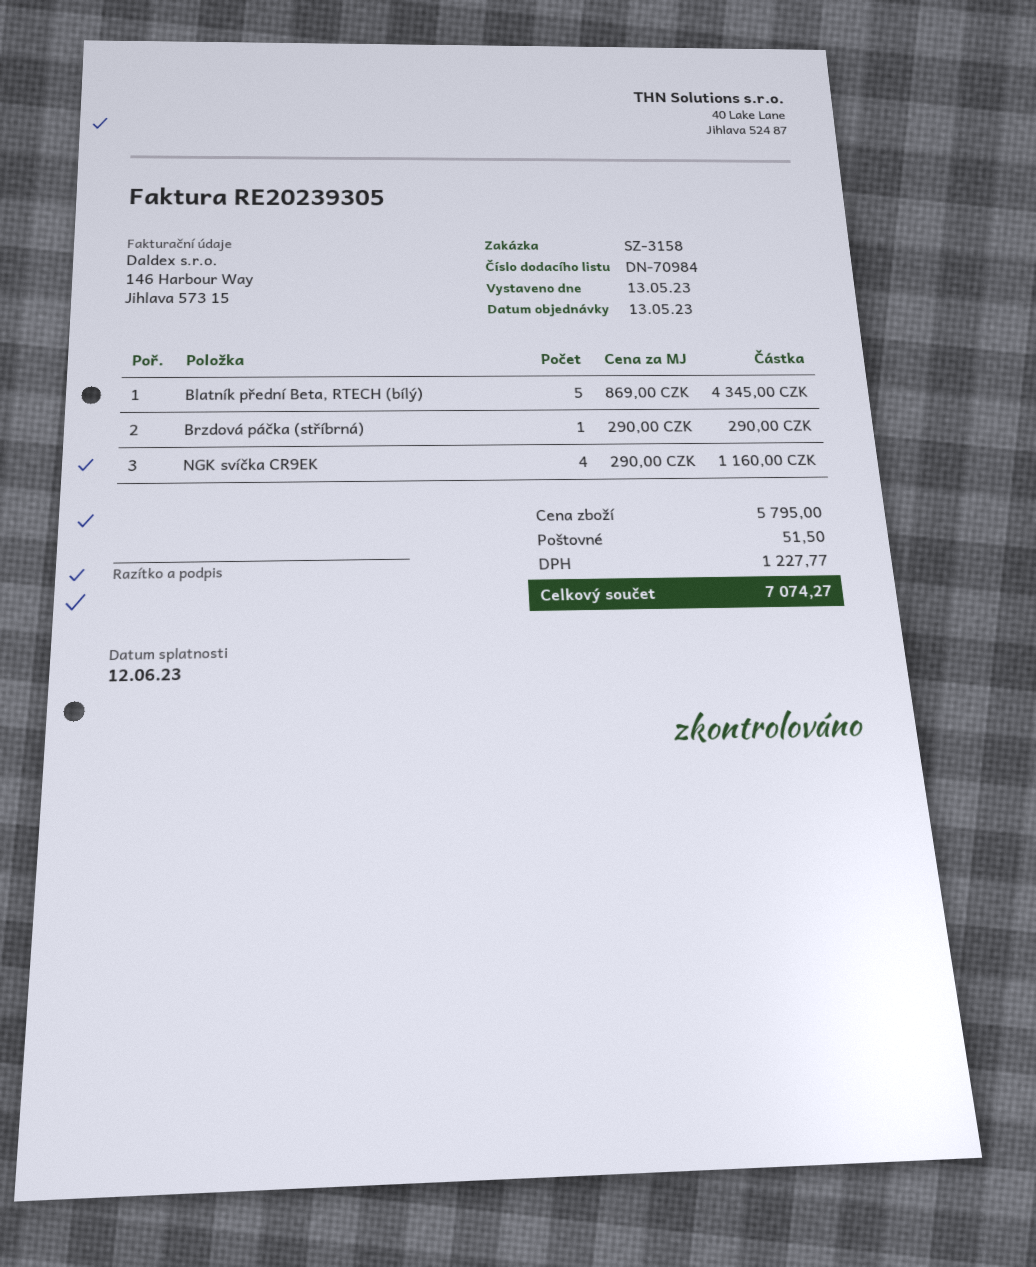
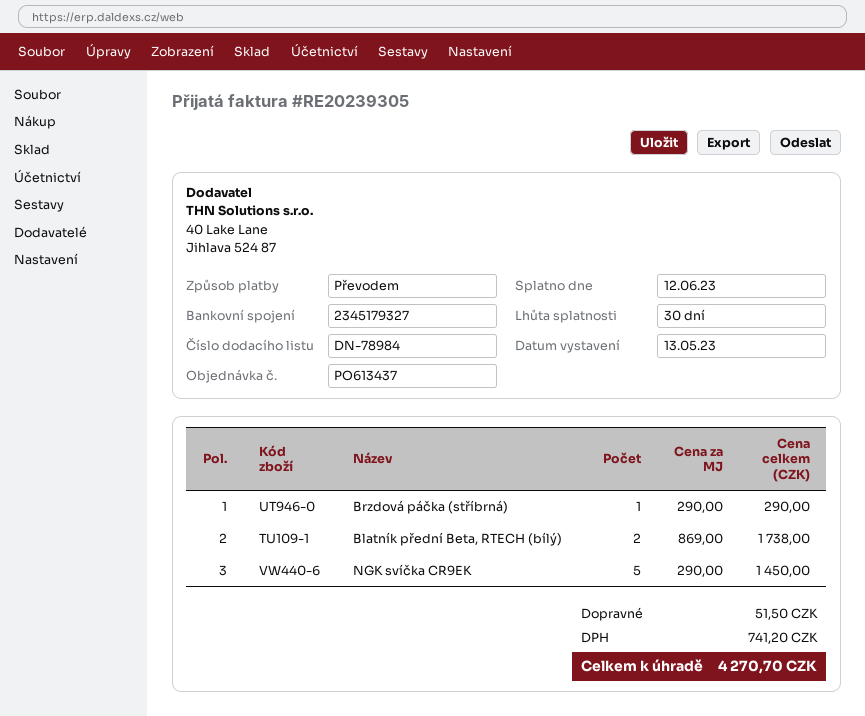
delivery note number: DN-70984 -> DN-78984
Blatník přední Beta, RTECH (bílý): 5 x 869.00 = 4345.00 -> 2 x 869.00 = 1738.00
NGK svíčka CR9EK: 4 x 290.00 = 1160.00 -> 5 x 290.00 = 1450.00
tax: 1227.77 -> 741.20
total: 7074.27 -> 4270.70

